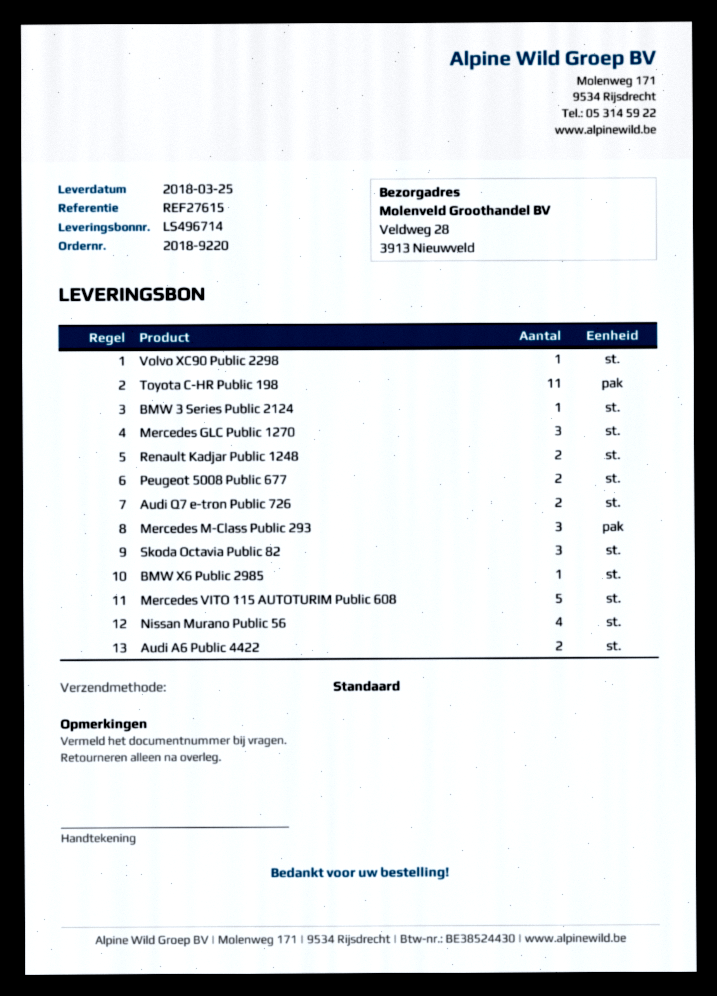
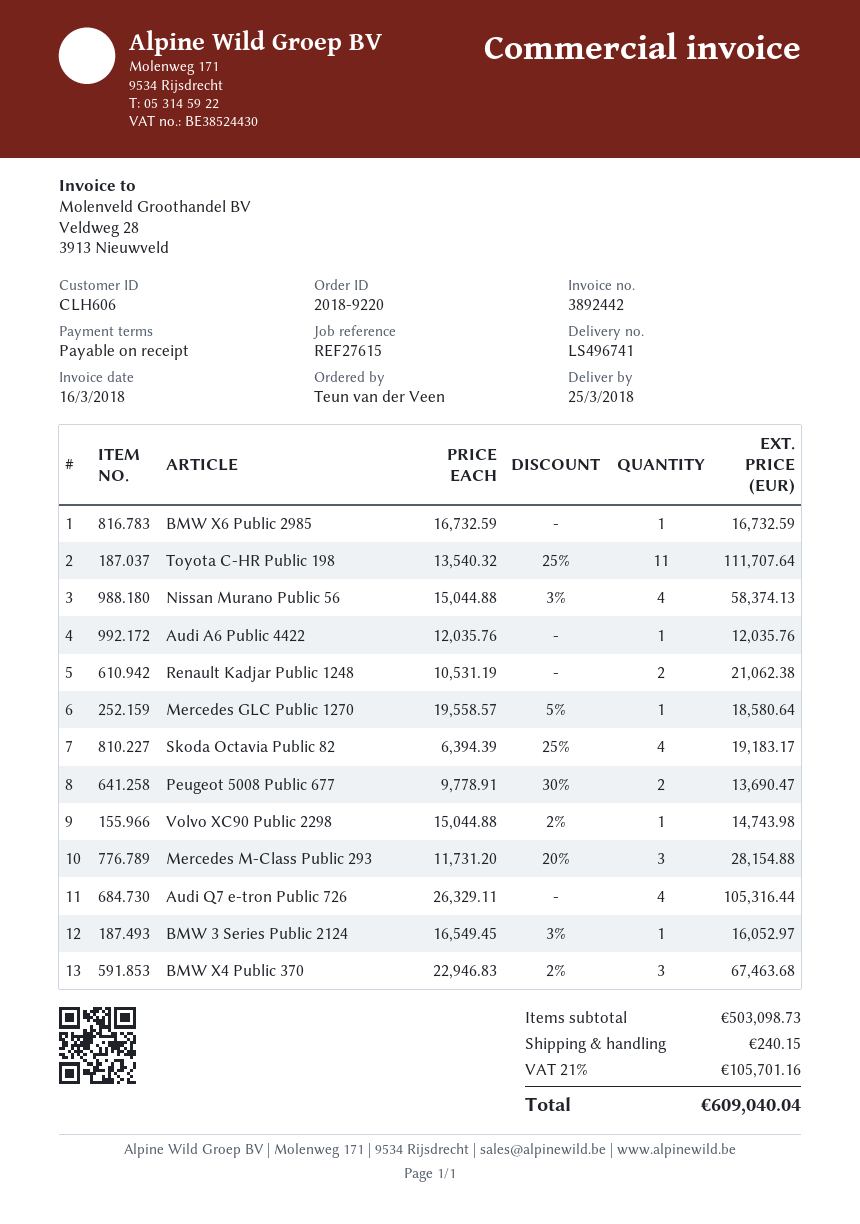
delivery note number: LS496714 -> LS496741
Mercedes GLC Public 1270: 3 -> 1
Audi Q7 e-tron Public 726: 2 -> 4
Skoda Octavia Public 82: 3 -> 4
Mercedes VITO 115 AUTOTURIM Public 608: 5 -> none
Audi A6 Public 4422: 2 -> 1
BMW X4 Public 370: none -> 3

